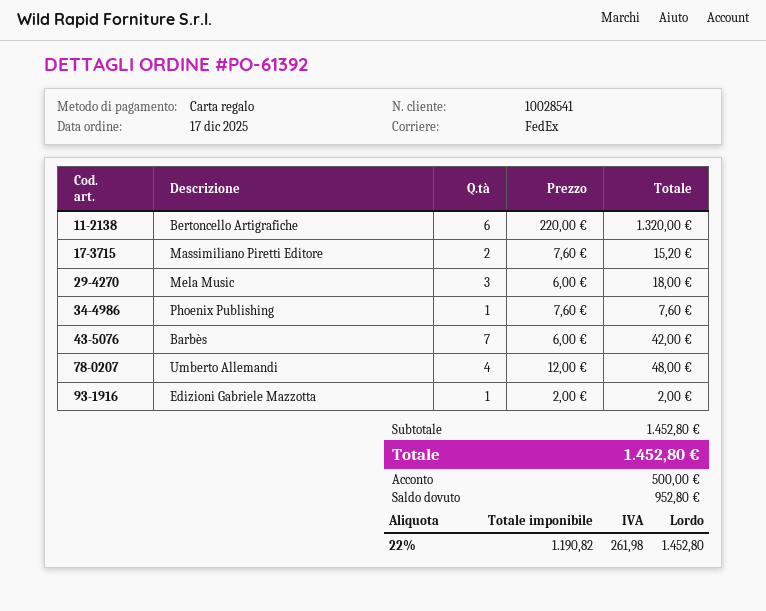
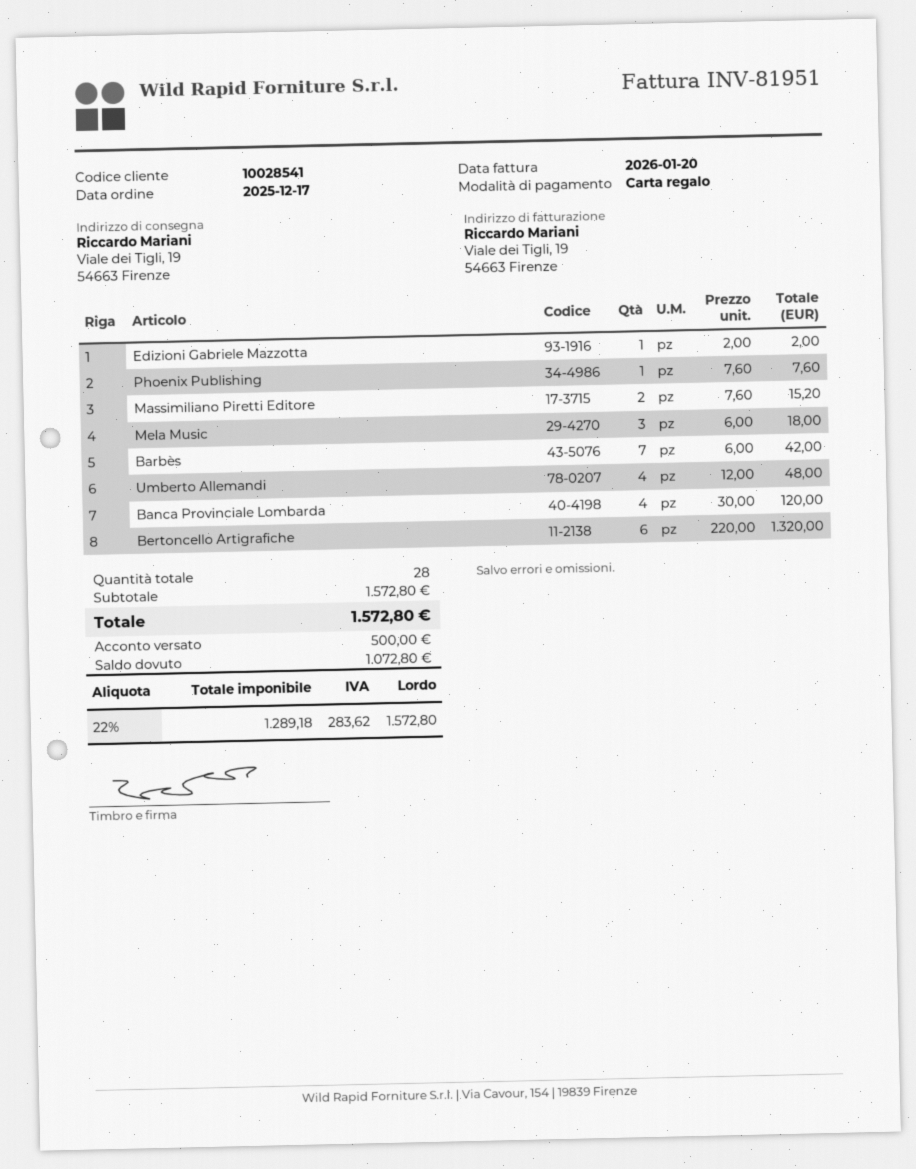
Banca Provinciale Lombarda: none -> 4 x 30.00 = 120.00
subtotal: 1452.80 -> 1572.80
net: 1190.82 -> 1289.18
tax: 22% = 261.98 -> 22% = 283.62
total: 1452.80 -> 1572.80
balance: 952.80 -> 1072.80

